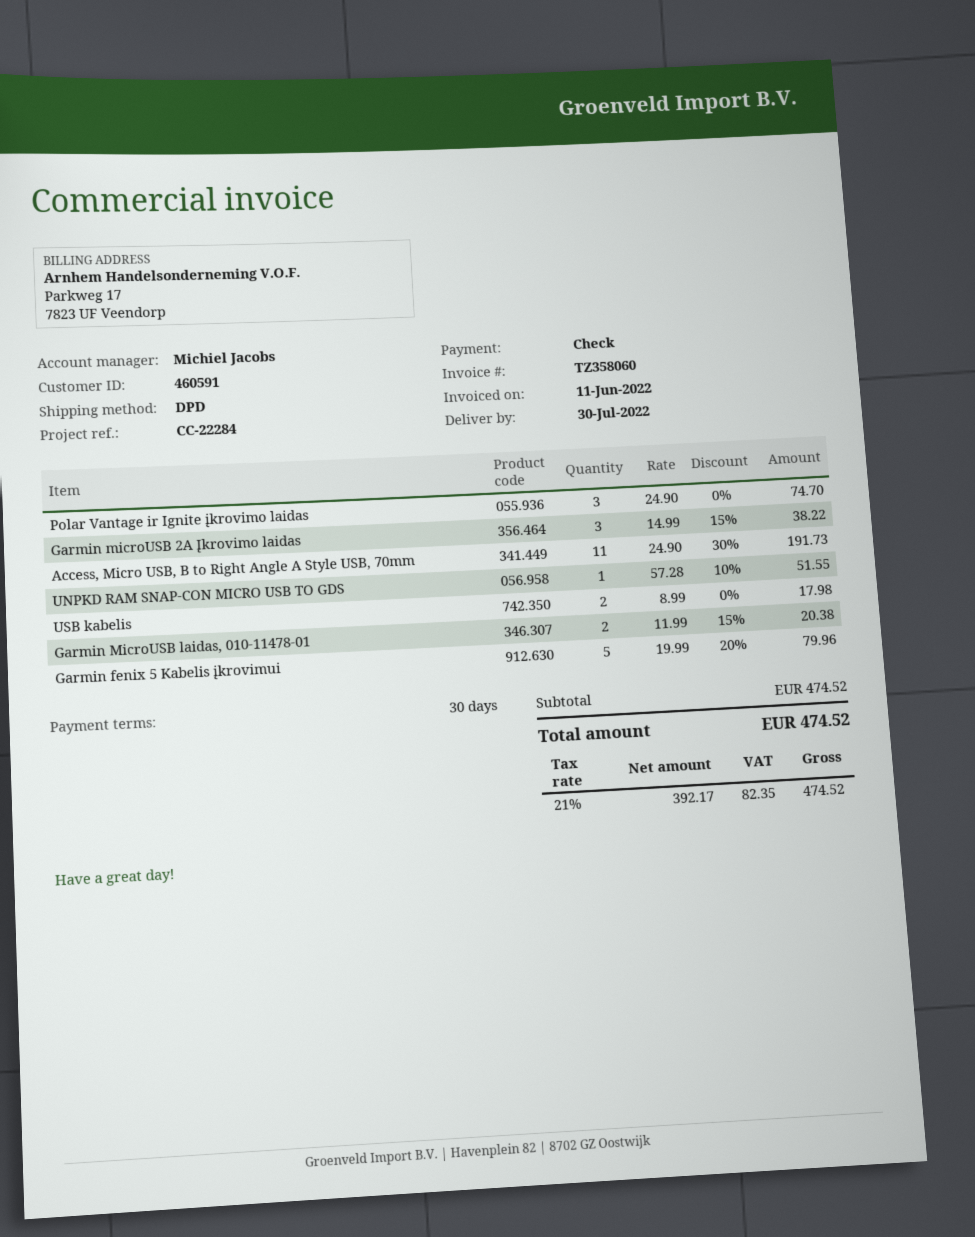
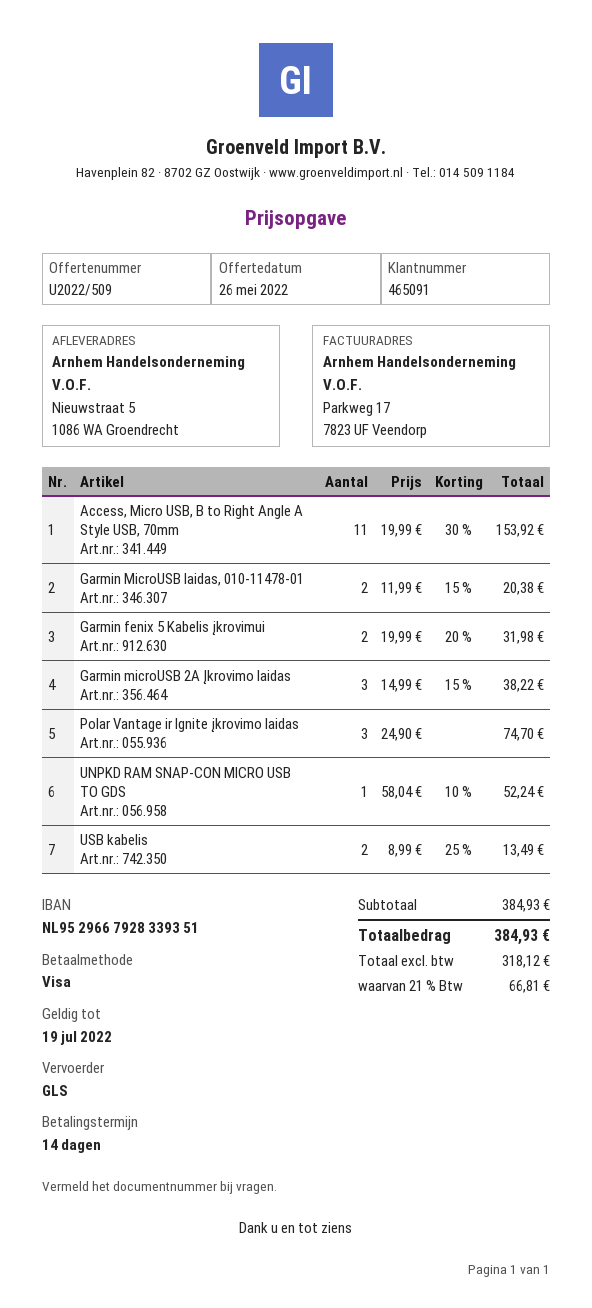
payment terms: 30 days -> 14 days
customer number: 460591 -> 465091
payment method: cheque -> Visa
shipping method: DPD -> GLS
Access, Micro USB, B to Right Angle A Style USB, 70mm: 11 x 24.90 - 30% = 191.73 -> 11 x 19.99 - 30% = 153.92
UNPKD RAM SNAP-CON MICRO USB TO GDS: 1 x 57.28 - 10% = 51.55 -> 1 x 58.04 - 10% = 52.24
USB kabelis: 2 x 8.99 = 17.98 -> 2 x 8.99 - 25% = 13.49
Garmin fenix 5 Kabelis įkrovimui: 5 x 19.99 - 20% = 79.96 -> 2 x 19.99 - 20% = 31.98
subtotal: 474.52 -> 384.93
net: 392.17 -> 318.12
tax: 21% = 82.35 -> 21% = 66.81
total: 474.52 -> 384.93

